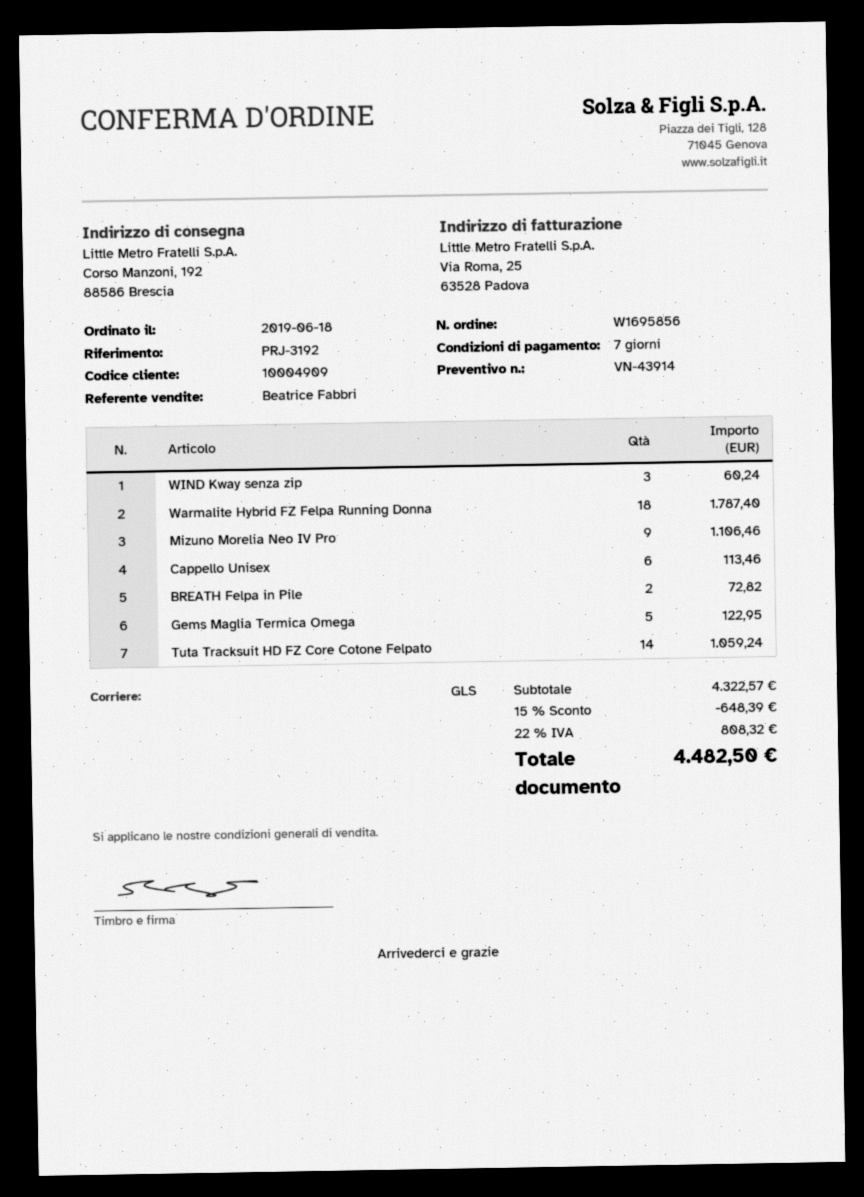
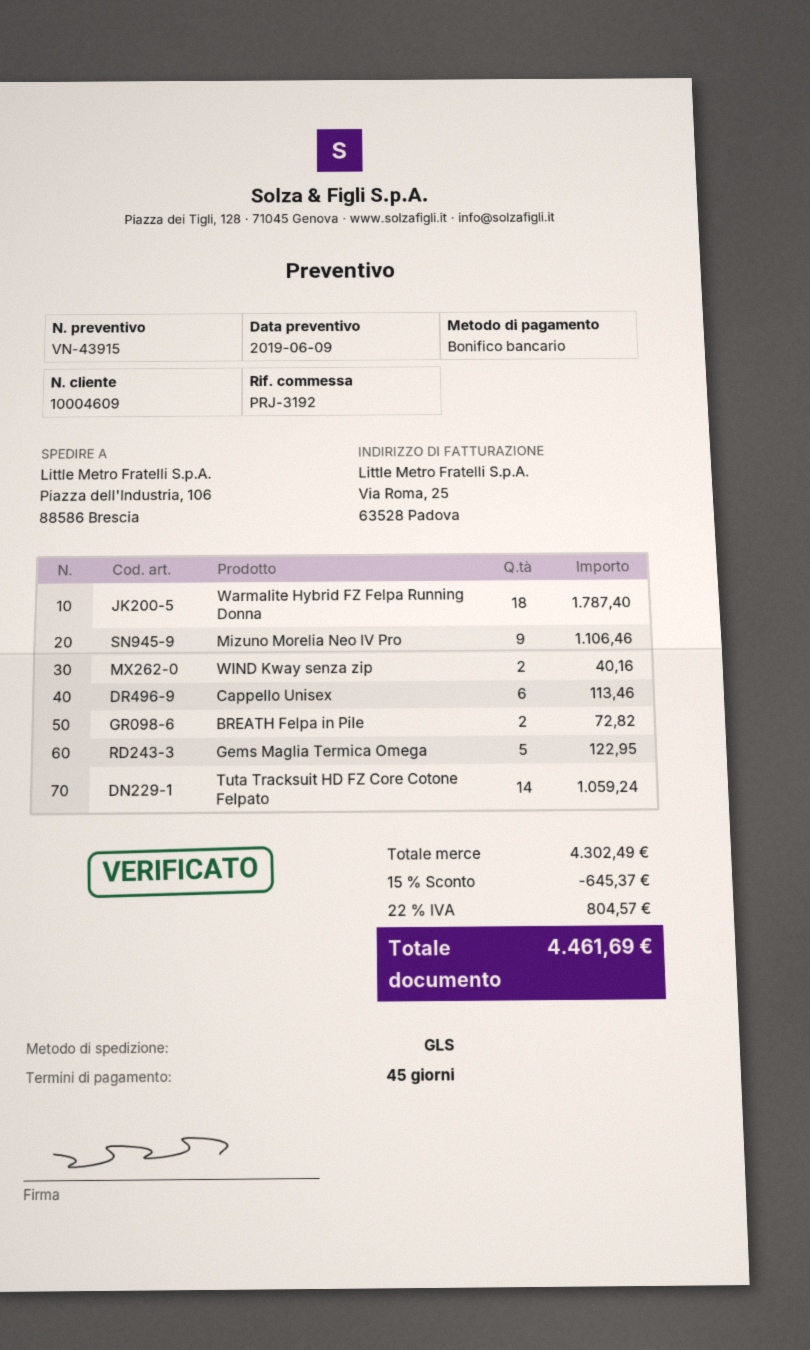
quote number: VN-43914 -> VN-43915
payment terms: 7 days -> 45 days
customer number: 10004909 -> 10004609
ship to: Corso Manzoni, 192, 88586 Brescia -> Piazza dell'Industria, 106, 88586 Brescia
WIND Kway senza zip: 3 for 60.24 -> 2 for 40.16
subtotal: 4322.57 -> 4302.49
discount: 15% = 648.39 -> 15% = 645.37
tax: 22% = 808.32 -> 22% = 804.57
total: 4482.50 -> 4461.69

